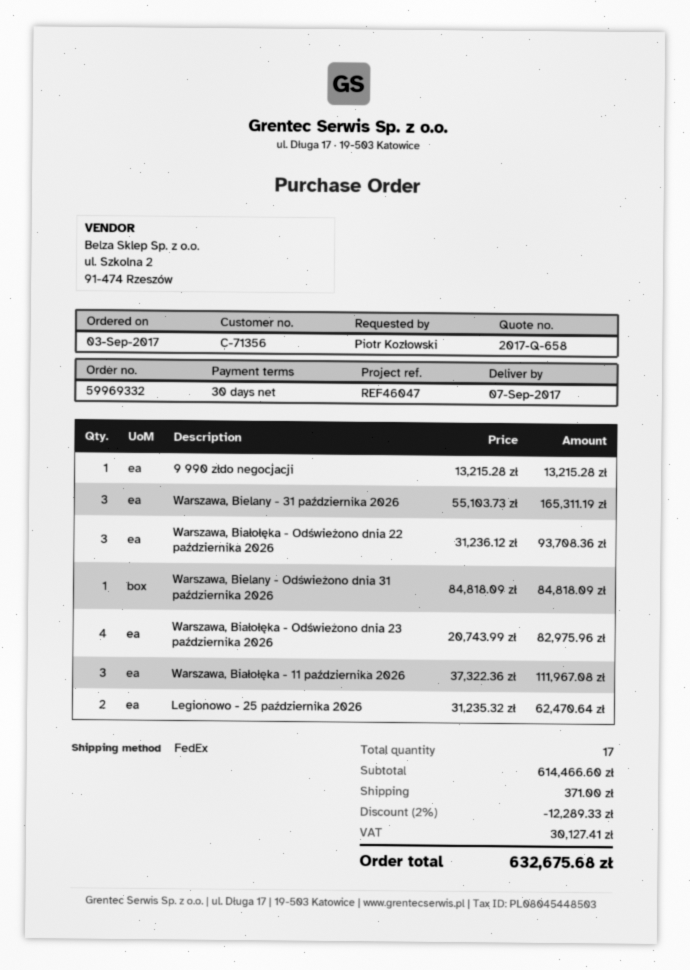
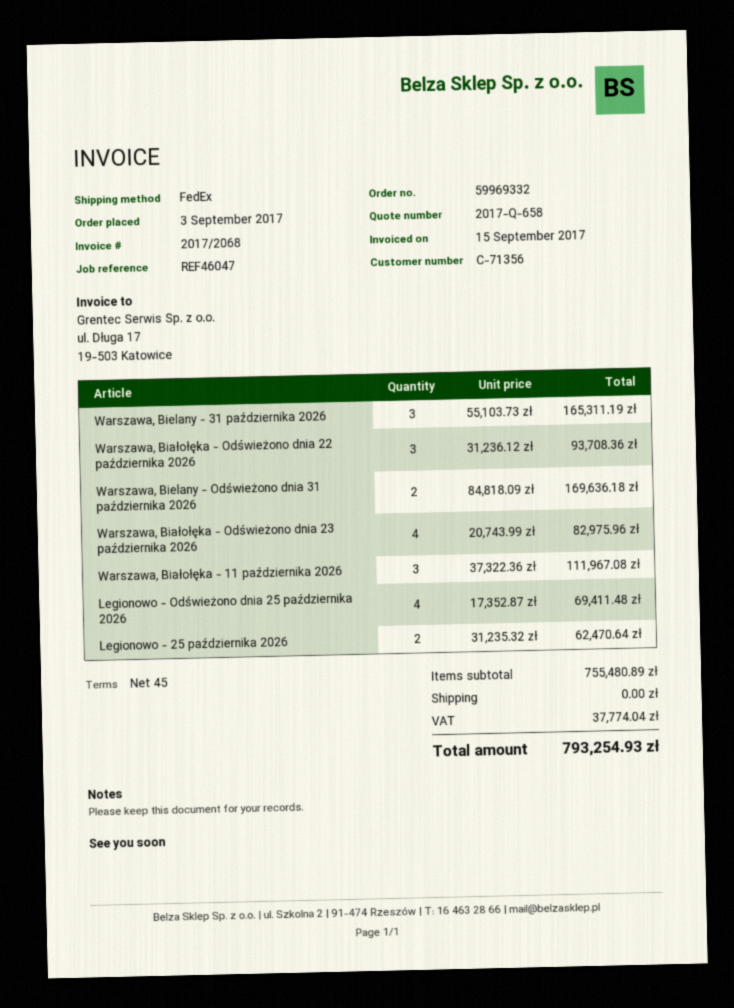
payment terms: 30 days -> 45 days
9 990 złdo negocjacji: 1 x 13215.28 = 13215.28 -> none
Warszawa, Bielany - Odświeżono dnia 31 października 2026: 1 x 84818.09 = 84818.09 -> 2 x 84818.09 = 169636.18
Legionowo - Odświeżono dnia 25 października 2026: none -> 4 x 17352.87 = 69411.48
subtotal: 614466.60 -> 755480.89
discount: 2% = 12289.33 -> none
shipping: 371.00 -> 0.00
tax: 30127.41 -> 37774.04
total: 632675.68 -> 793254.93

